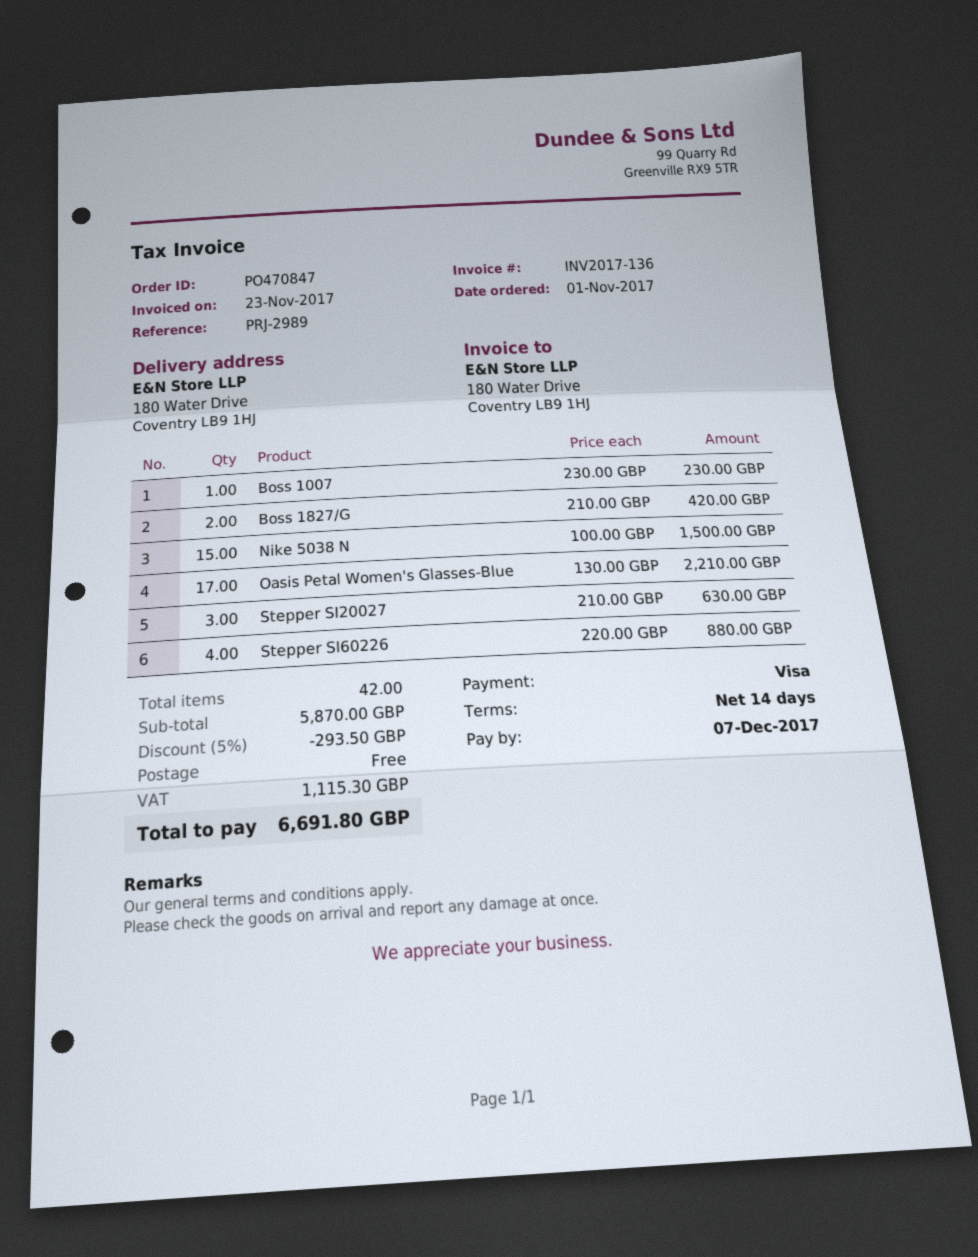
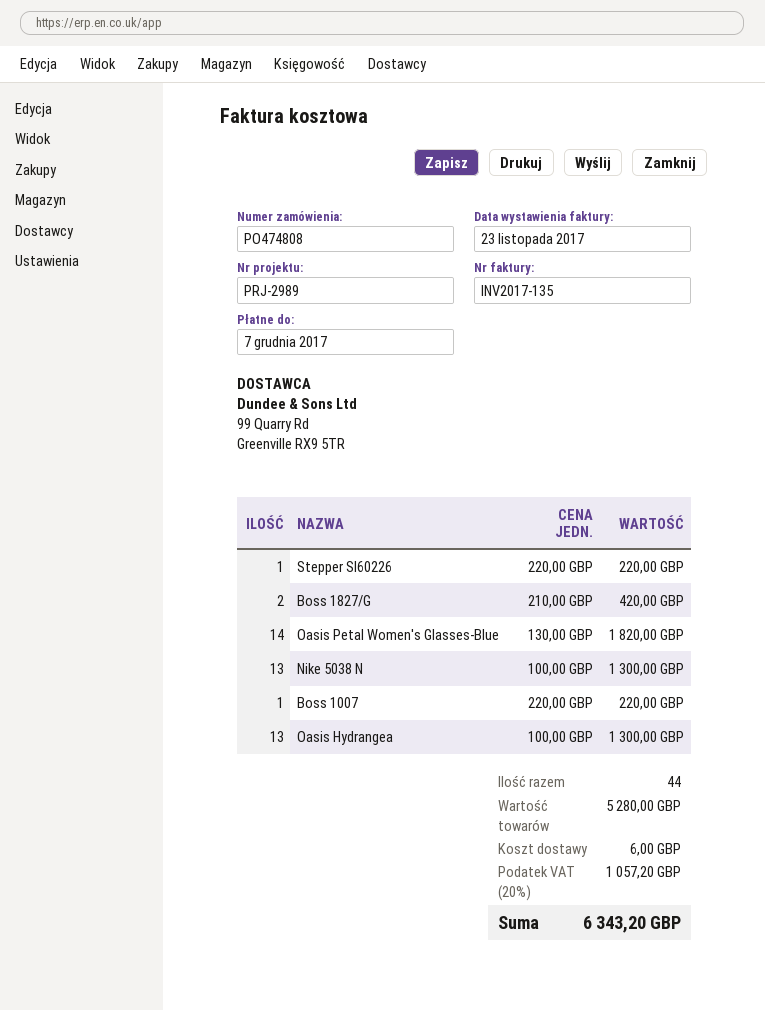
order number: PO470847 -> PO474808
invoice number: INV2017-136 -> INV2017-135
Boss 1007: 1 x 230.00 = 230.00 -> 1 x 220.00 = 220.00
Nike 5038 N: 15 x 100.00 = 1500.00 -> 13 x 100.00 = 1300.00
Oasis Petal Women's Glasses-Blue: 17 x 130.00 = 2210.00 -> 14 x 130.00 = 1820.00
Stepper SI20027: 3 x 210.00 = 630.00 -> none
Stepper SI60226: 4 x 220.00 = 880.00 -> 1 x 220.00 = 220.00
Oasis Hydrangea: none -> 13 x 100.00 = 1300.00
total quantity: 42 -> 44
subtotal: 5870.00 -> 5280.00
discount: 5% = 293.50 -> none
shipping: 0.00 -> 6.00
tax: 1115.30 -> 1057.20
total: 6691.80 -> 6343.20

